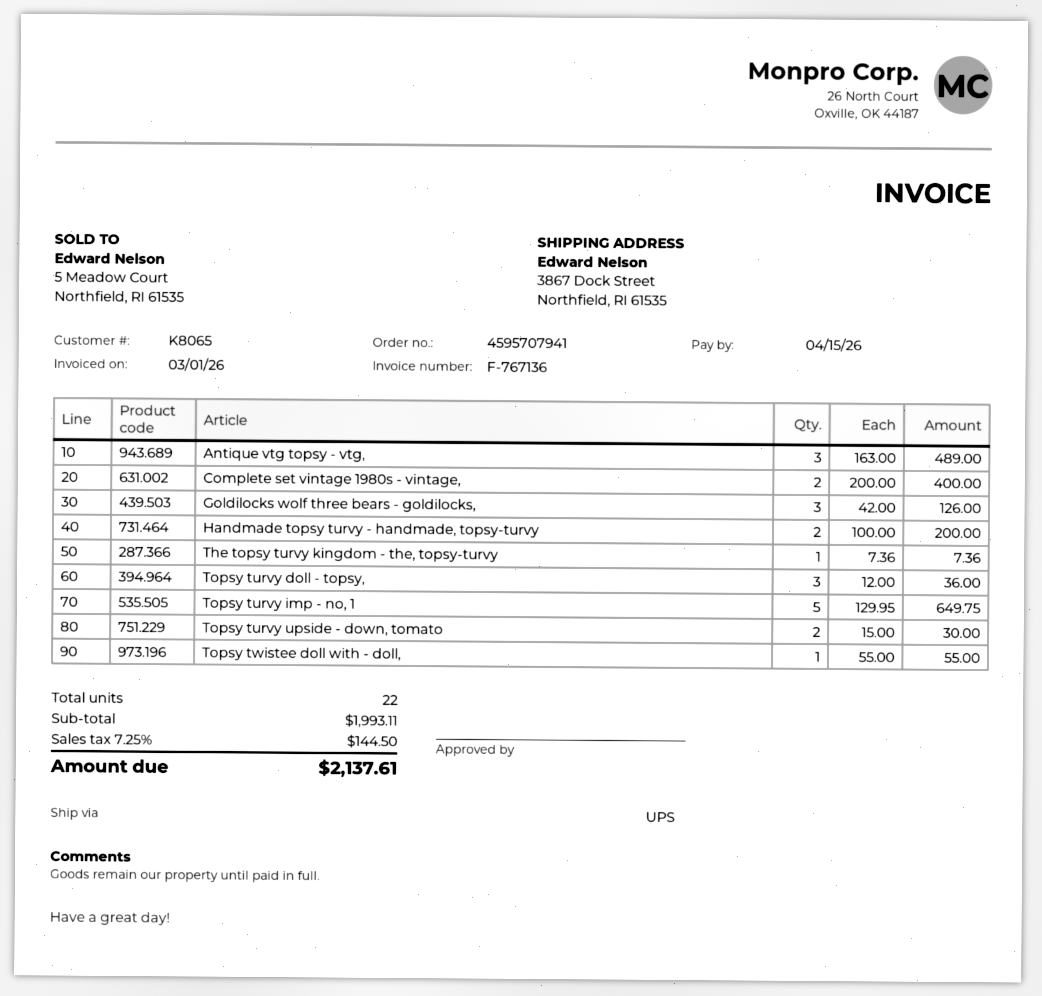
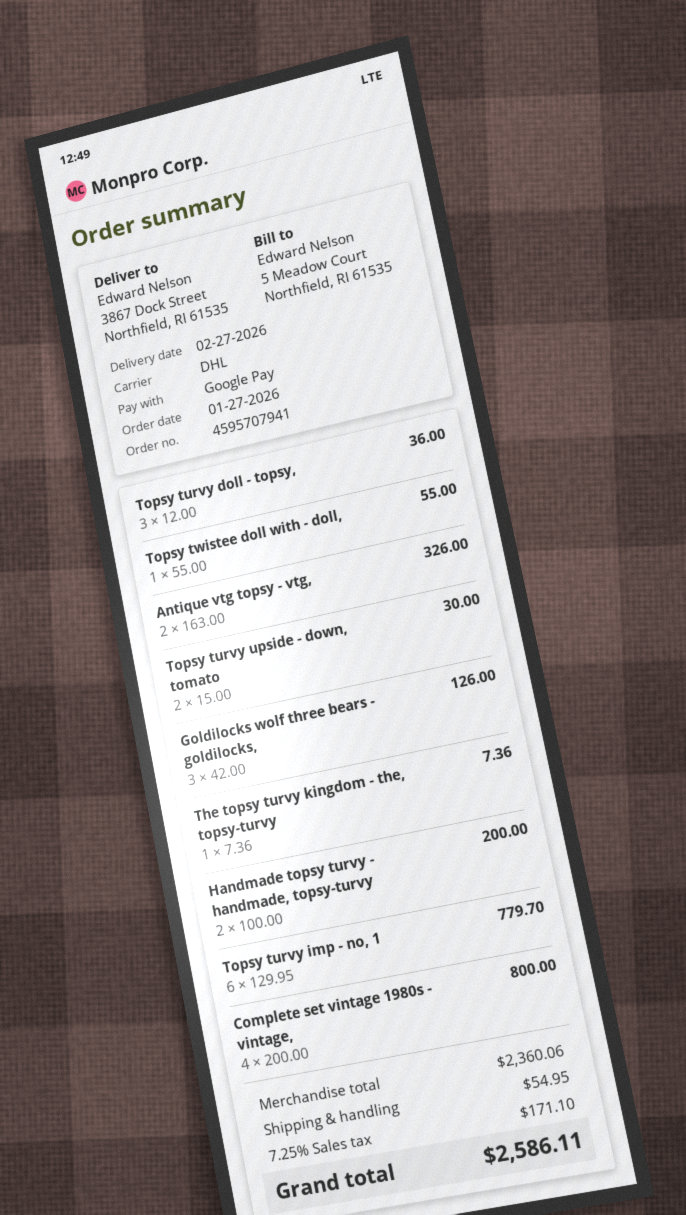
shipping method: UPS -> DHL
Antique vtg topsy - vtg,: 3 x 163.00 = 489.00 -> 2 x 163.00 = 326.00
Complete set vintage 1980s - vintage,: 2 x 200.00 = 400.00 -> 4 x 200.00 = 800.00
Topsy turvy imp - no, 1: 5 x 129.95 = 649.75 -> 6 x 129.95 = 779.70
subtotal: 1993.11 -> 2360.06
shipping: none -> 54.95
tax: 7.25% = 144.50 -> 7.25% = 171.10
total: 2137.61 -> 2586.11

